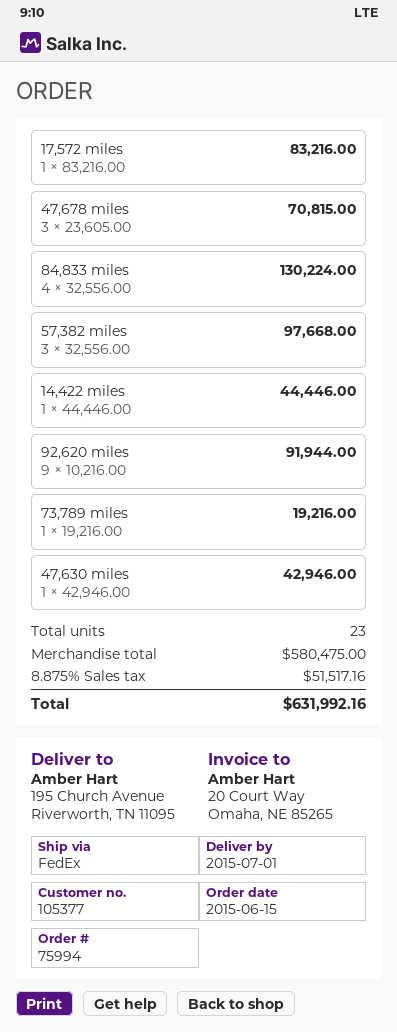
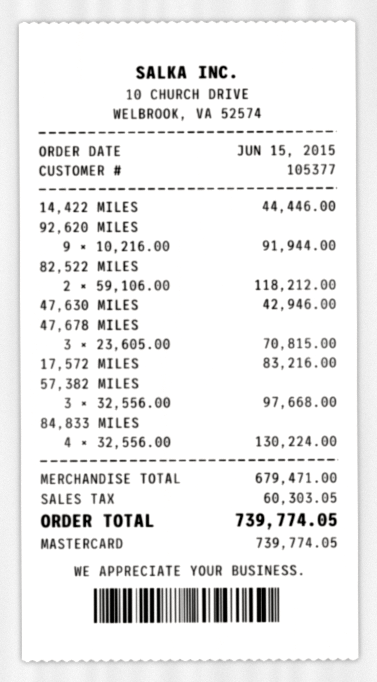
73,789 miles: 1 x 19216.00 = 19216.00 -> none
82,522 MILES: none -> 2 x 59106.00 = 118212.00
subtotal: 580475.00 -> 679471.00
tax: 51517.16 -> 60303.05
total: 631992.16 -> 739774.05

